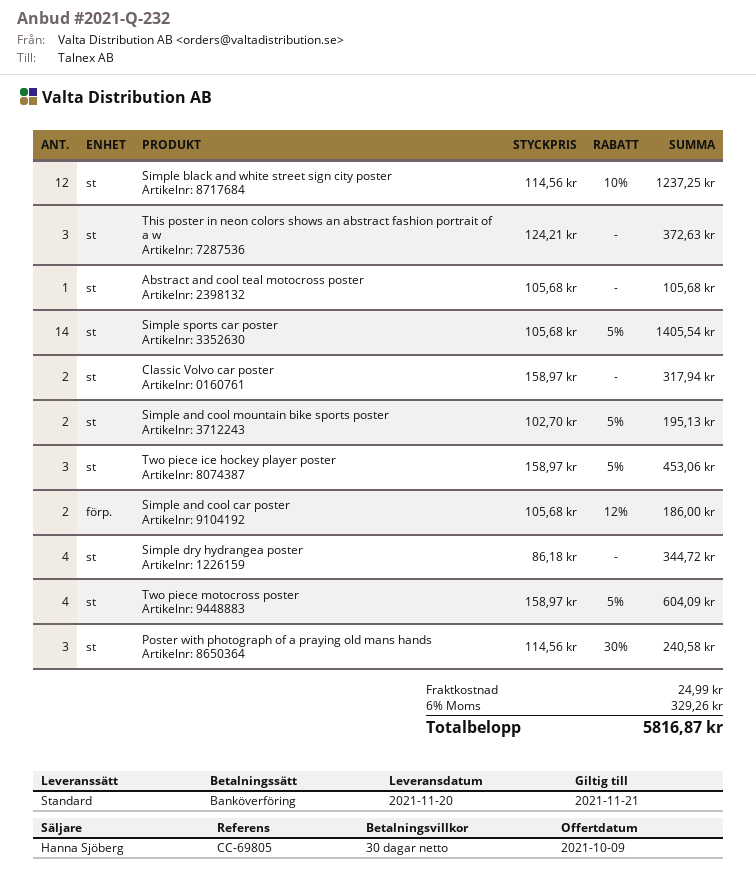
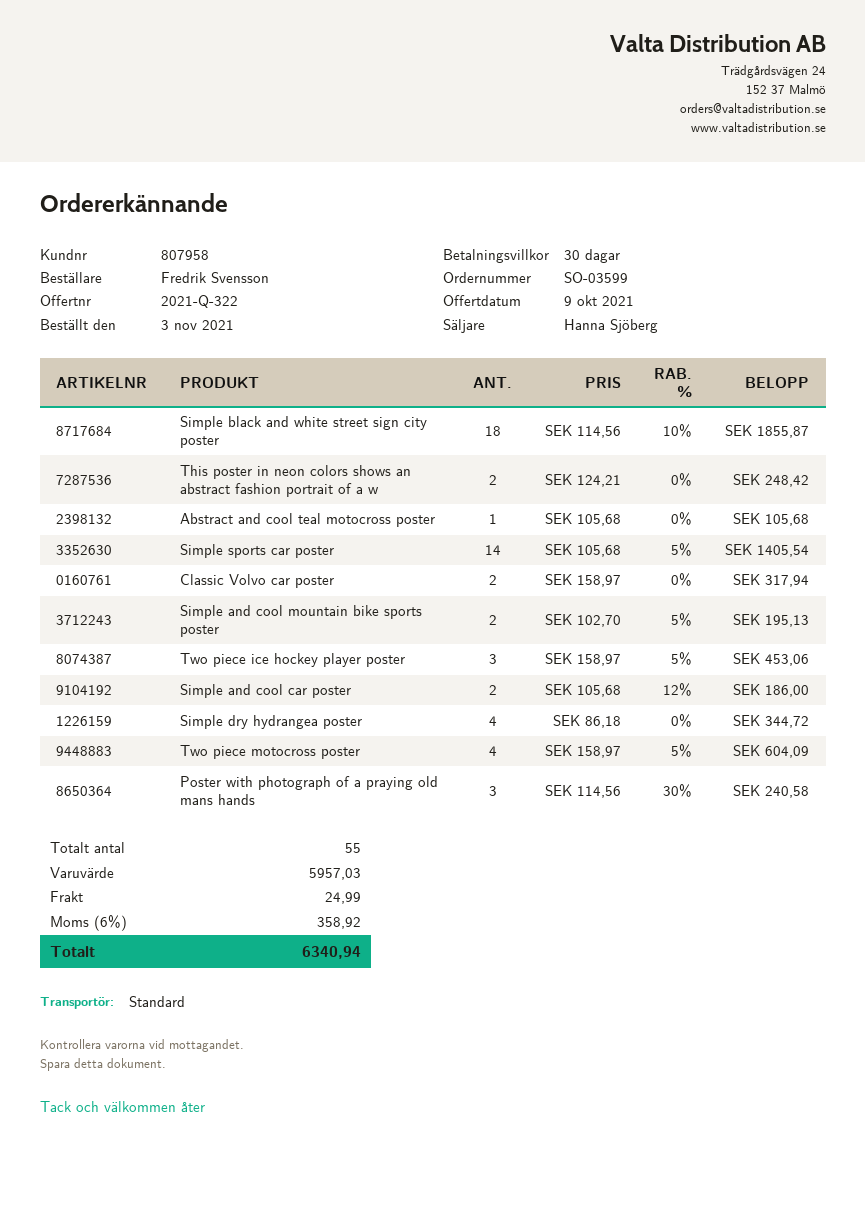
quote number: 2021-Q-232 -> 2021-Q-322
Simple black and white street sign city poster: 12 x 114.56 - 10% = 1237.25 -> 18 x 114.56 - 10% = 1855.87
This poster in neon colors shows an abstract fashion portrait of a w: 3 x 124.21 = 372.63 -> 2 x 124.21 = 248.42
tax: 6% = 329.26 -> 6% = 358.92
total: 5816.87 -> 6340.94

